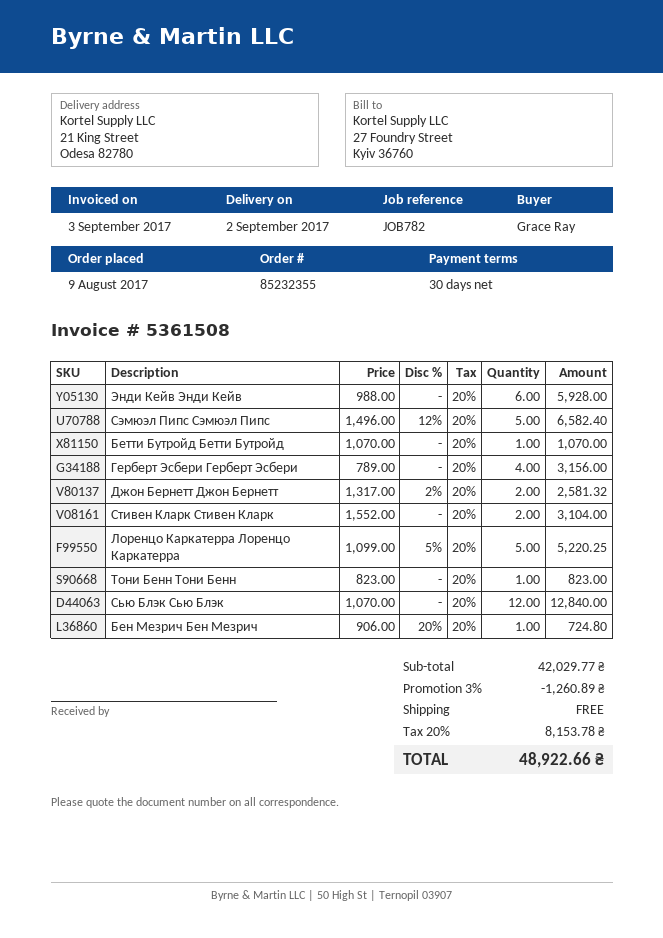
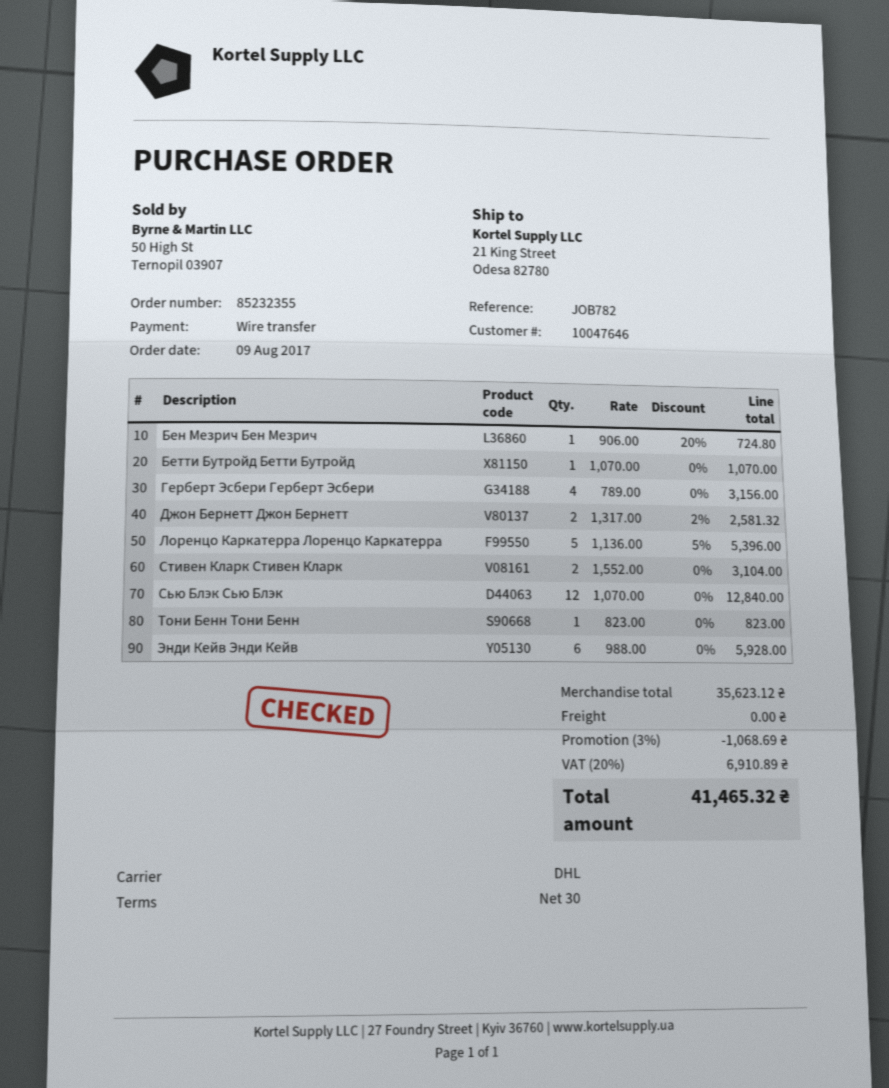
Сэмюэл Пипс Сэмюэл Пипс: 5 x 1496.00 - 12% = 6582.40 -> none
Лоренцо Каркатерра Лоренцо Каркатерра: 5 x 1099.00 - 5% = 5220.25 -> 5 x 1136.00 - 5% = 5396.00
subtotal: 42029.77 -> 35623.12
discount: 3% = 1260.89 -> 3% = 1068.69
tax: 20% = 8153.78 -> 20% = 6910.89
total: 48922.66 -> 41465.32

